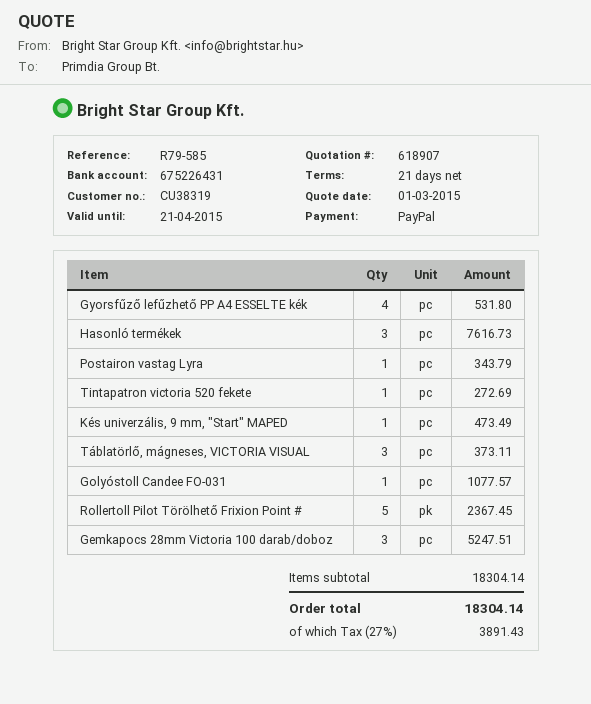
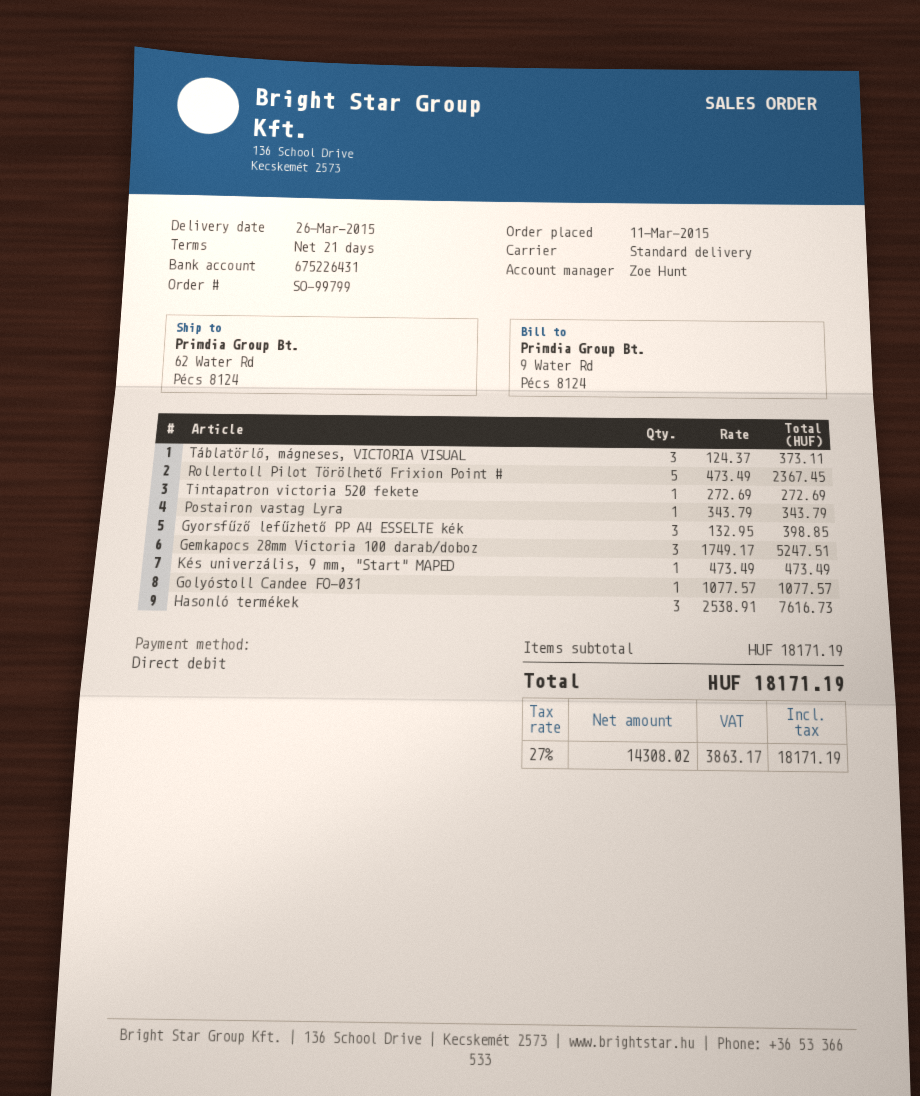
payment method: PayPal -> direct debit
Gyorsfűző lefűzhető PP A4 ESSELTE kék: 4 for 531.80 -> 3 for 398.85
subtotal: 18304.14 -> 18171.19
tax: 27% = 3891.43 -> 27% = 3863.17
total: 18304.14 -> 18171.19

